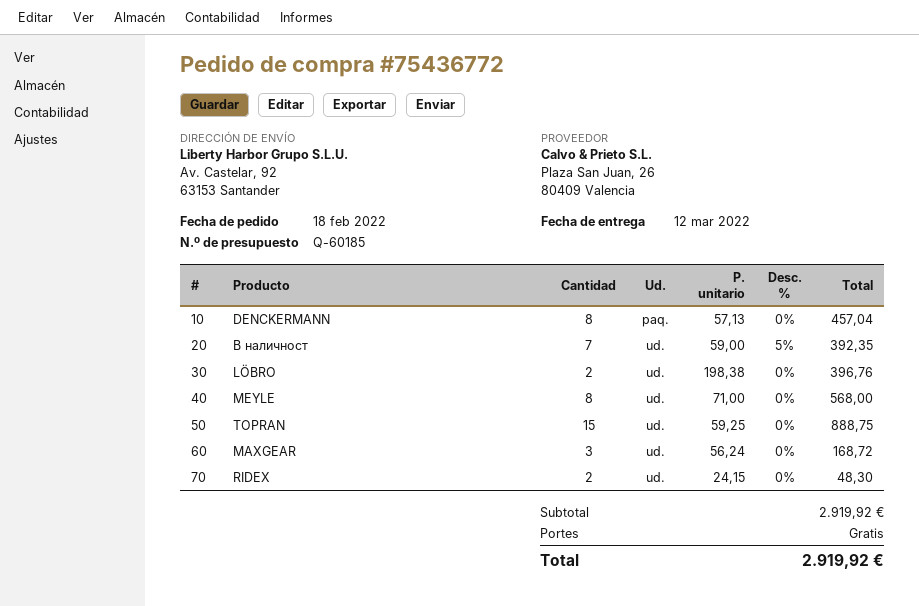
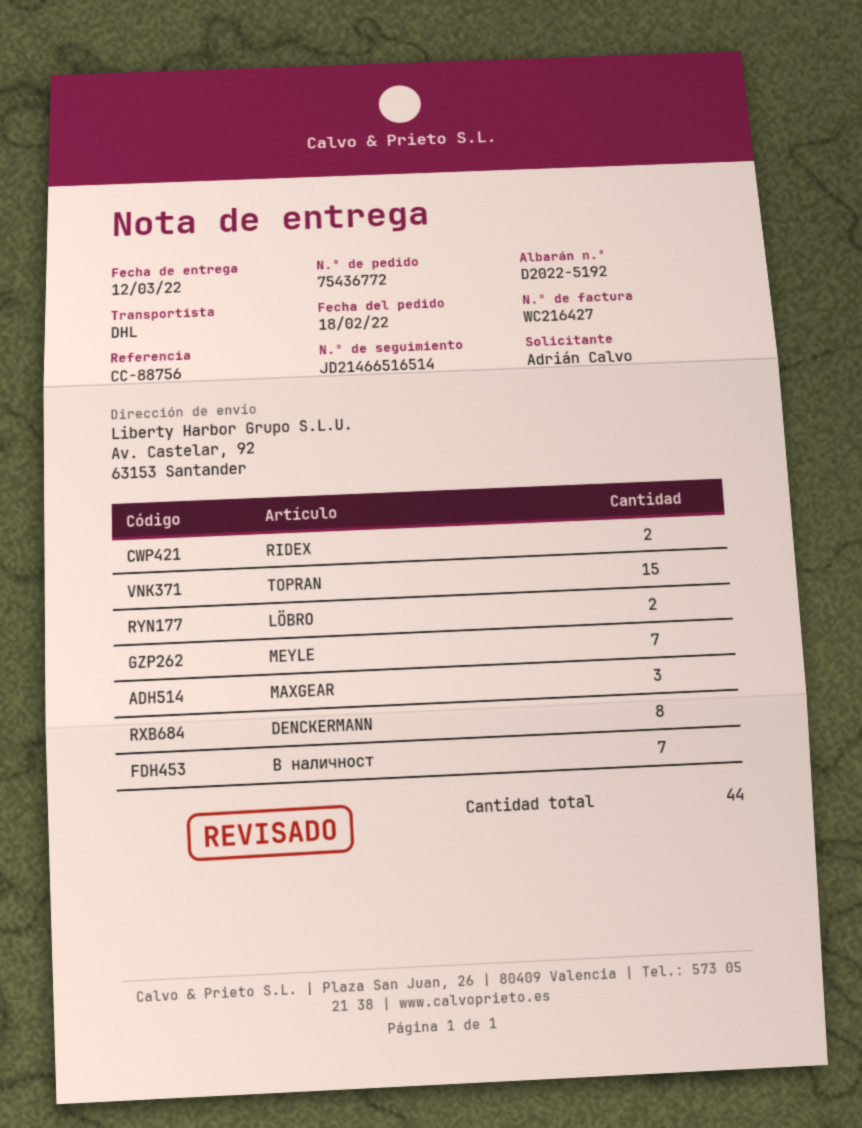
MEYLE: 8 -> 7

